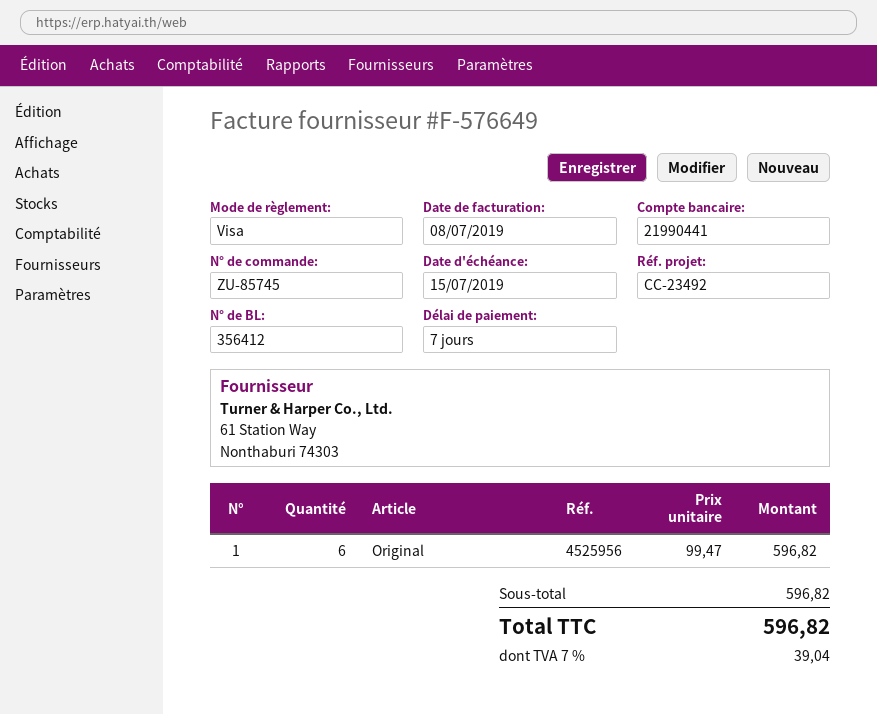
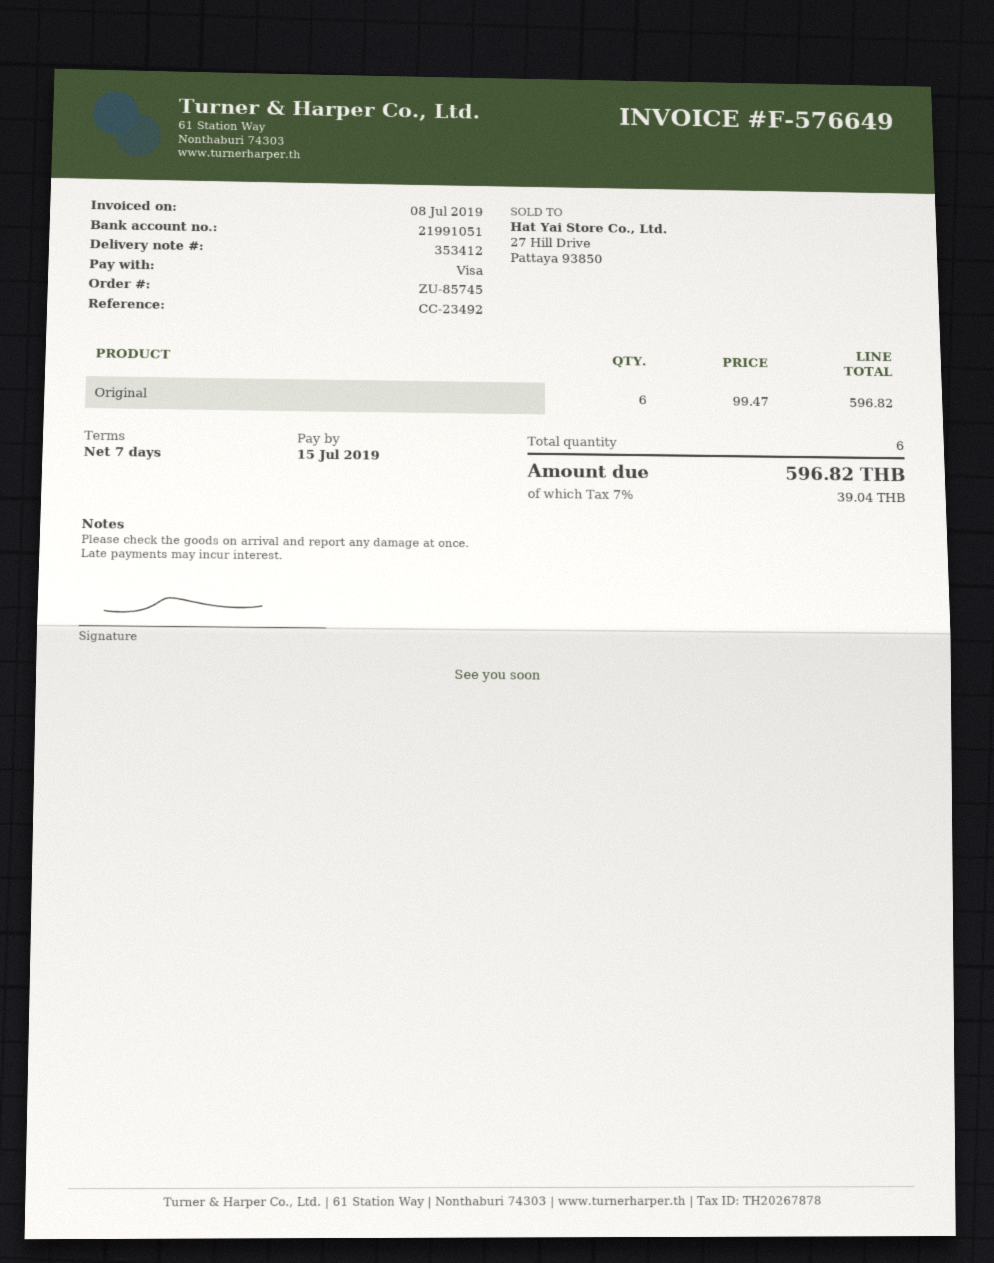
delivery note number: 356412 -> 353412
bank account: 21990441 -> 21991051

